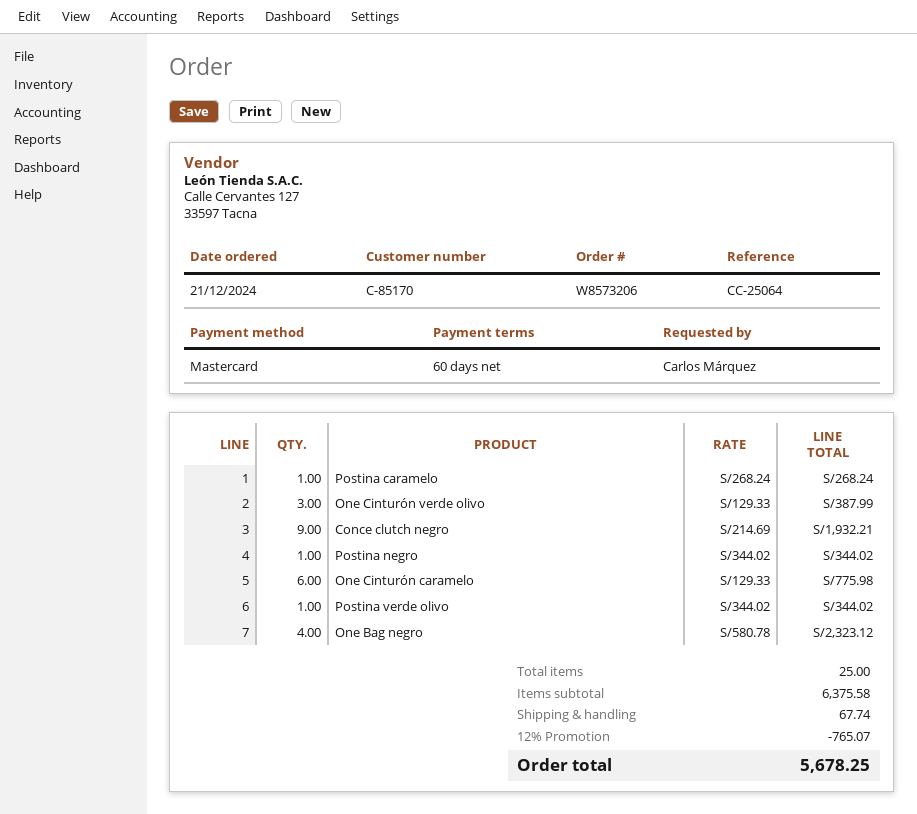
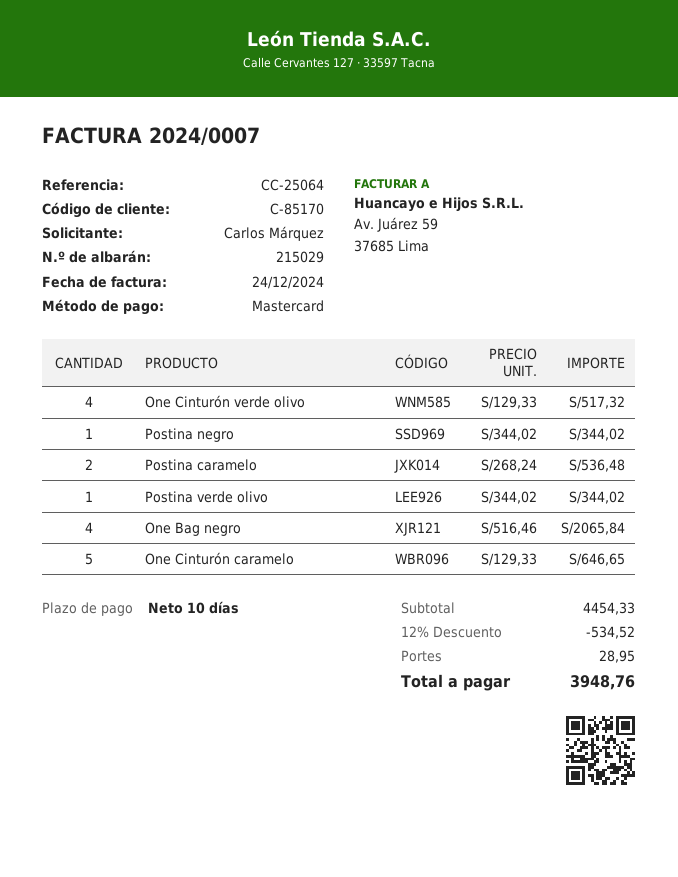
payment terms: 60 days -> 10 days
Postina caramelo: 1 x 268.24 = 268.24 -> 2 x 268.24 = 536.48
One Cinturón verde olivo: 3 x 129.33 = 387.99 -> 4 x 129.33 = 517.32
Conce clutch negro: 9 x 214.69 = 1932.21 -> none
One Cinturón caramelo: 6 x 129.33 = 775.98 -> 5 x 129.33 = 646.65
One Bag negro: 4 x 580.78 = 2323.12 -> 4 x 516.46 = 2065.84
subtotal: 6375.58 -> 4454.33
discount: 12% = 765.07 -> 12% = 534.52
shipping: 67.74 -> 28.95
total: 5678.25 -> 3948.76

